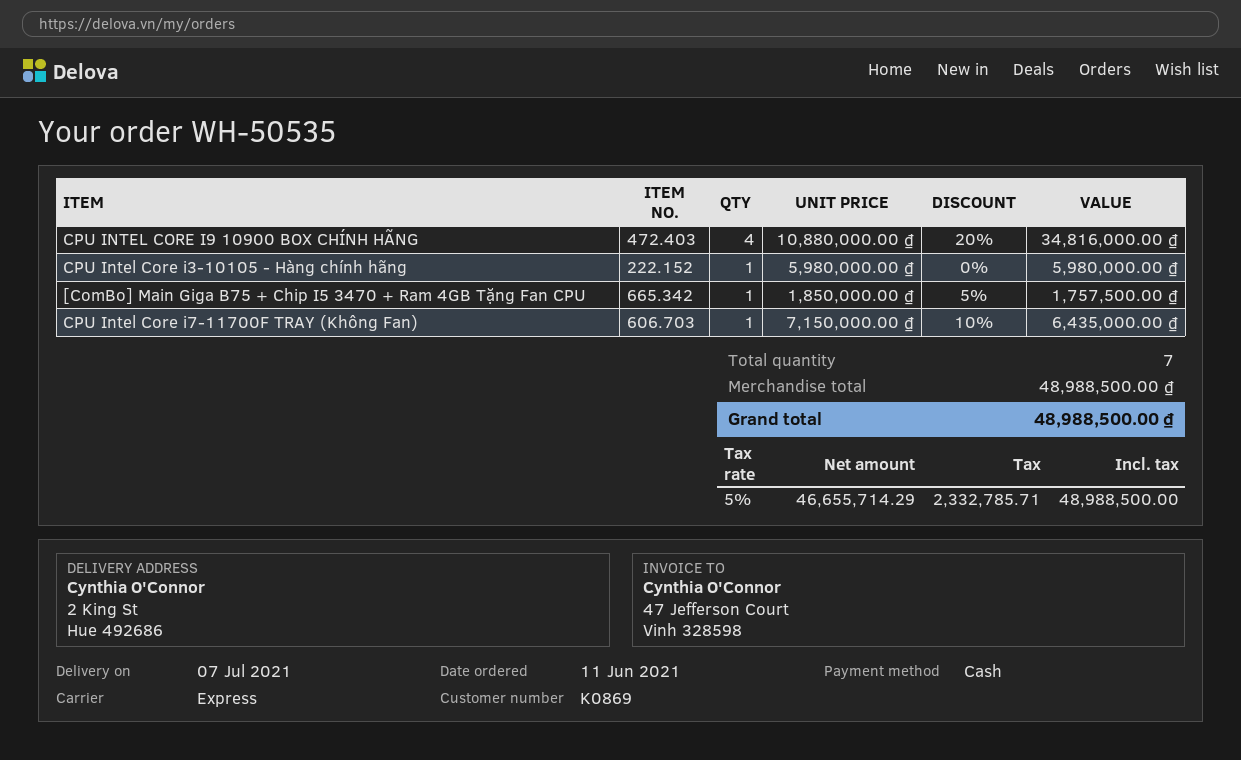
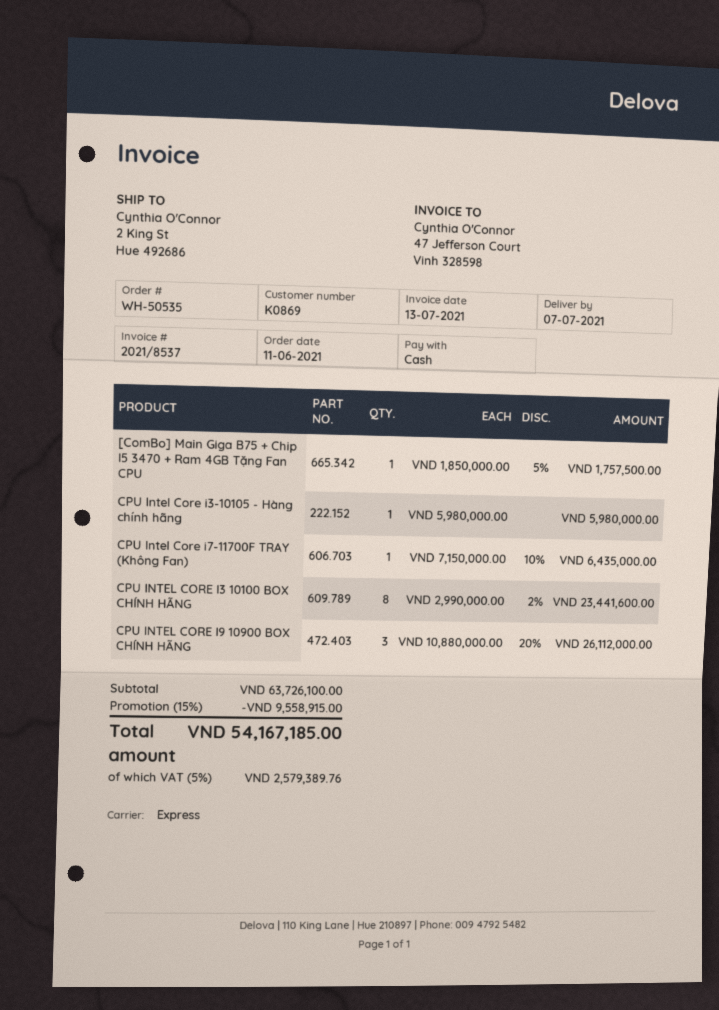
CPU INTEL CORE I9 10900 BOX CHÍNH HÃNG: 4 x 10880000.00 - 20% = 34816000.00 -> 3 x 10880000.00 - 20% = 26112000.00
CPU INTEL CORE I3 10100 BOX CHÍNH HÃNG: none -> 8 x 2990000.00 - 2% = 23441600.00
subtotal: 48988500.00 -> 63726100.00
discount: none -> 15% = 9558915.00
tax: 5% = 2332785.71 -> 5% = 2579389.76
total: 48988500.00 -> 54167185.00

